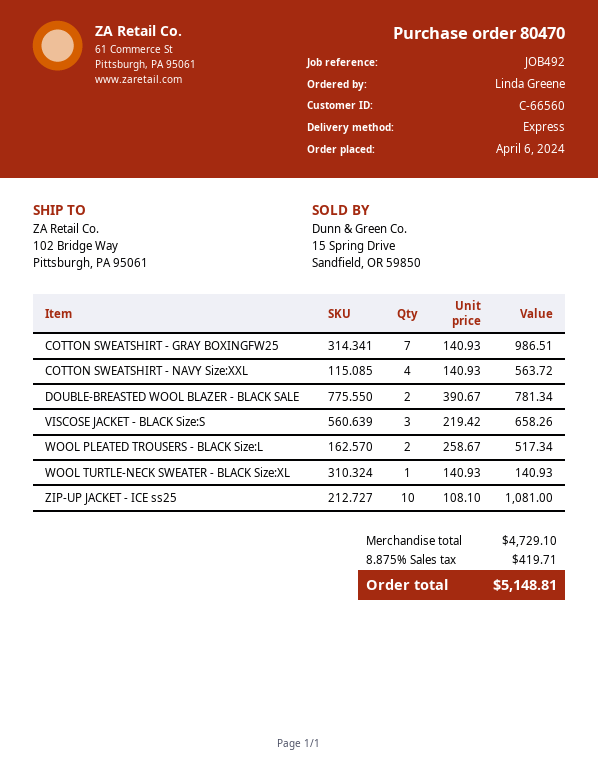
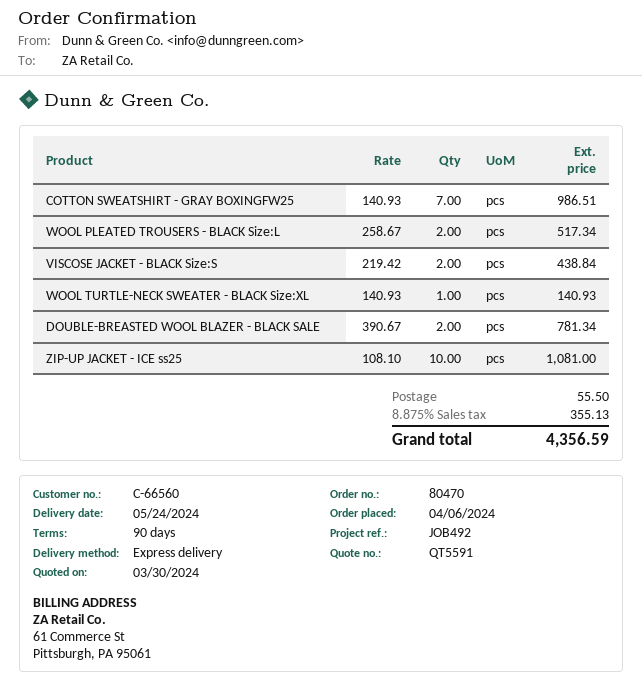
COTTON SWEATSHIRT - NAVY Size:XXL: 4 x 140.93 = 563.72 -> none
VISCOSE JACKET - BLACK Size:S: 3 x 219.42 = 658.26 -> 2 x 219.42 = 438.84
shipping: none -> 55.50
tax: 8.875% = 419.71 -> 8.875% = 355.13
total: 5148.81 -> 4356.59

